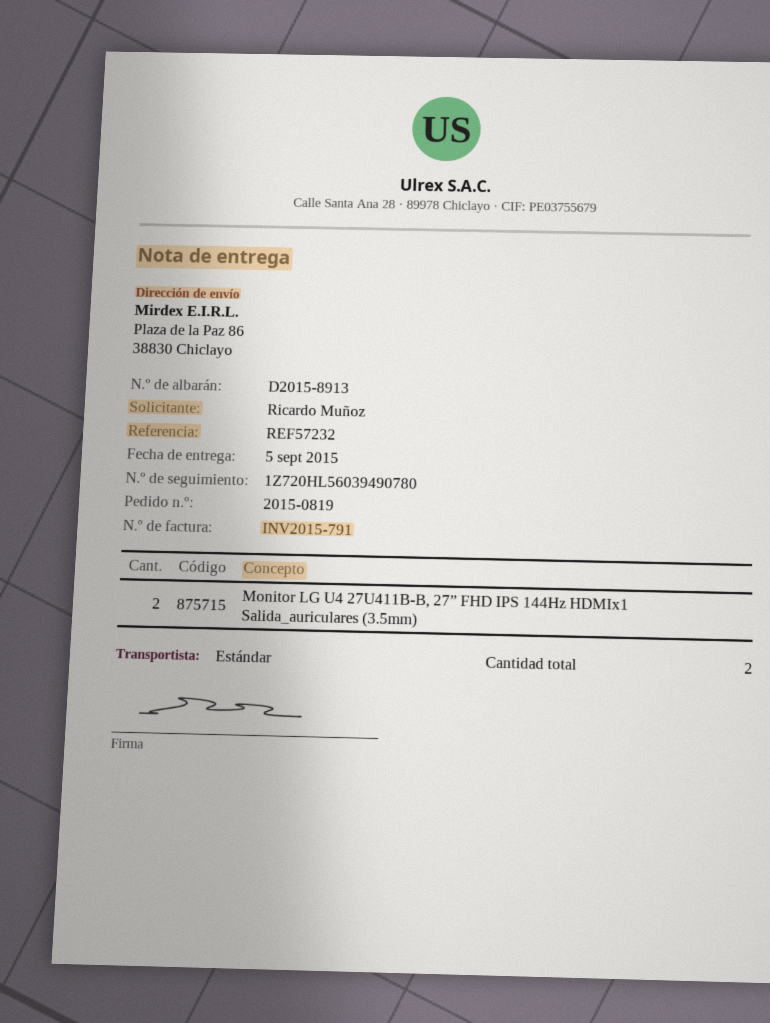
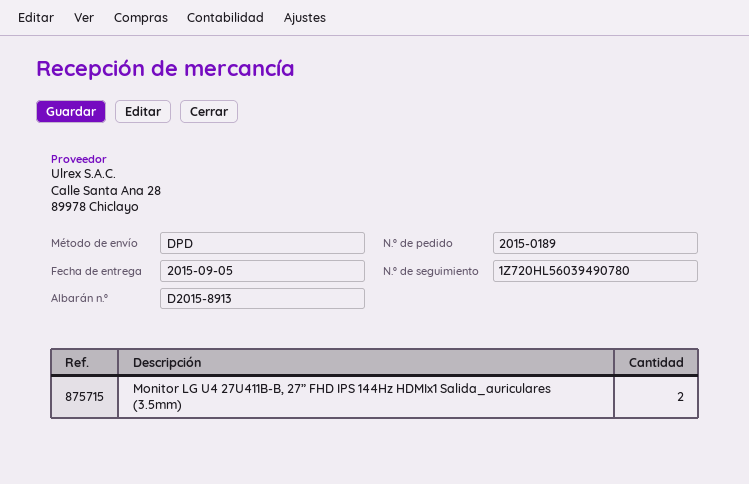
order number: 2015-0819 -> 2015-0189
shipping method: standard -> DPD

